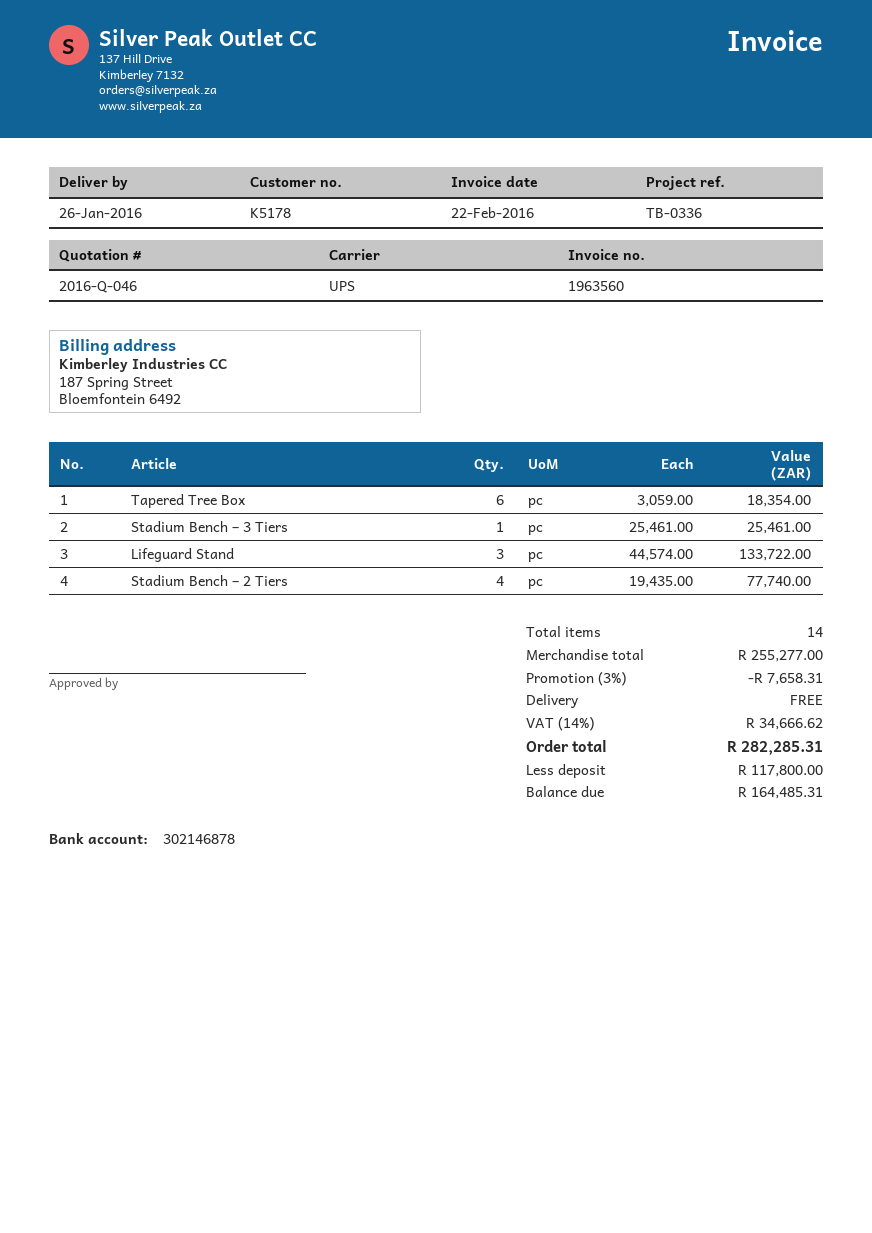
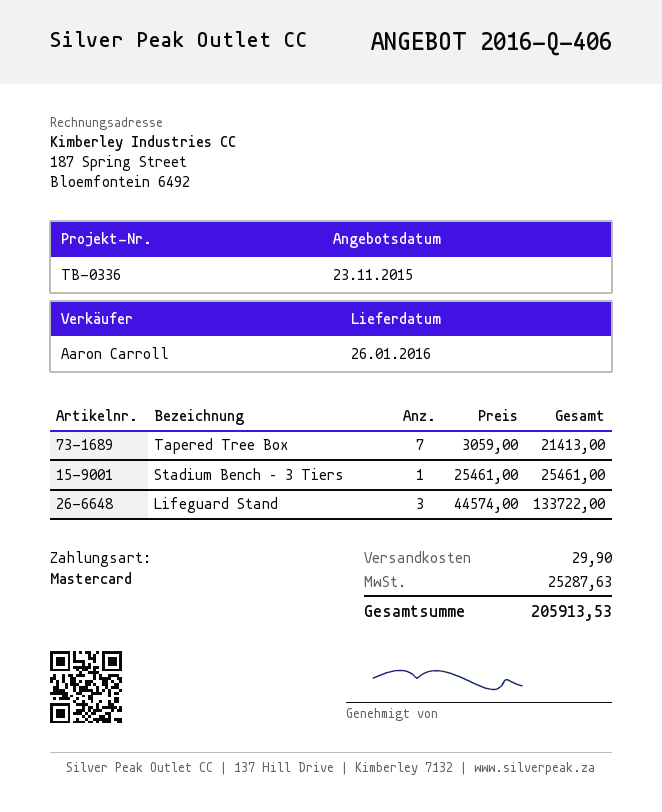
quote number: 2016-Q-046 -> 2016-Q-406
Tapered Tree Box: 6 x 3059.00 = 18354.00 -> 7 x 3059.00 = 21413.00
Stadium Bench – 2 Tiers: 4 x 19435.00 = 77740.00 -> none
discount: 3% = 7658.31 -> none
shipping: 0.00 -> 29.90
tax: 34666.62 -> 25287.63
total: 282285.31 -> 205913.53

